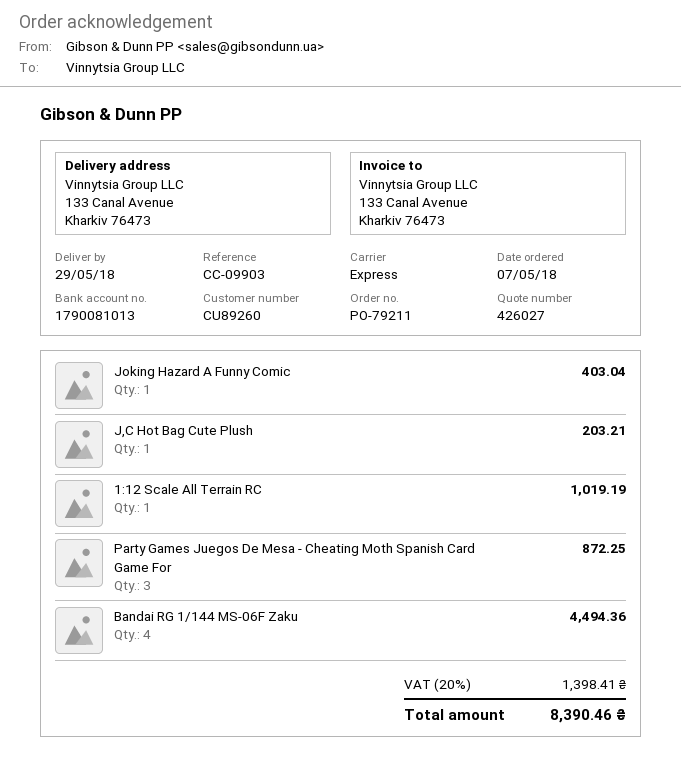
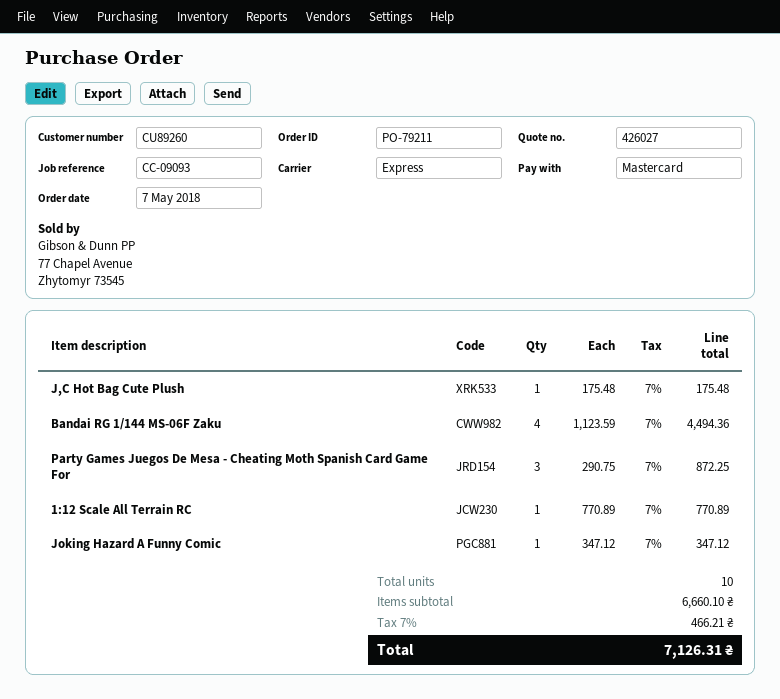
reference: CC-09903 -> CC-09093
Joking Hazard A Funny Comic: 1 for 403.04 -> 1 for 347.12
J,C Hot Bag Cute Plush: 1 for 203.21 -> 1 for 175.48
1:12 Scale All Terrain RC: 1 for 1019.19 -> 1 for 770.89
tax: 20% = 1398.41 -> 7% = 466.21
total: 8390.46 -> 7126.31

